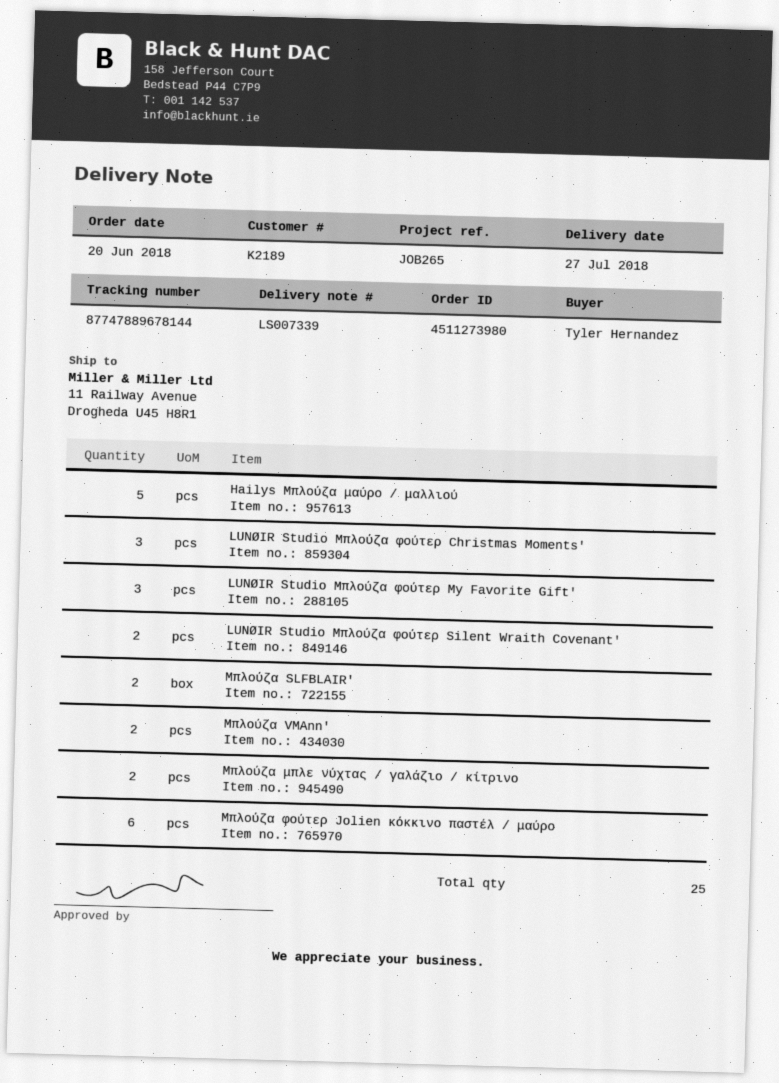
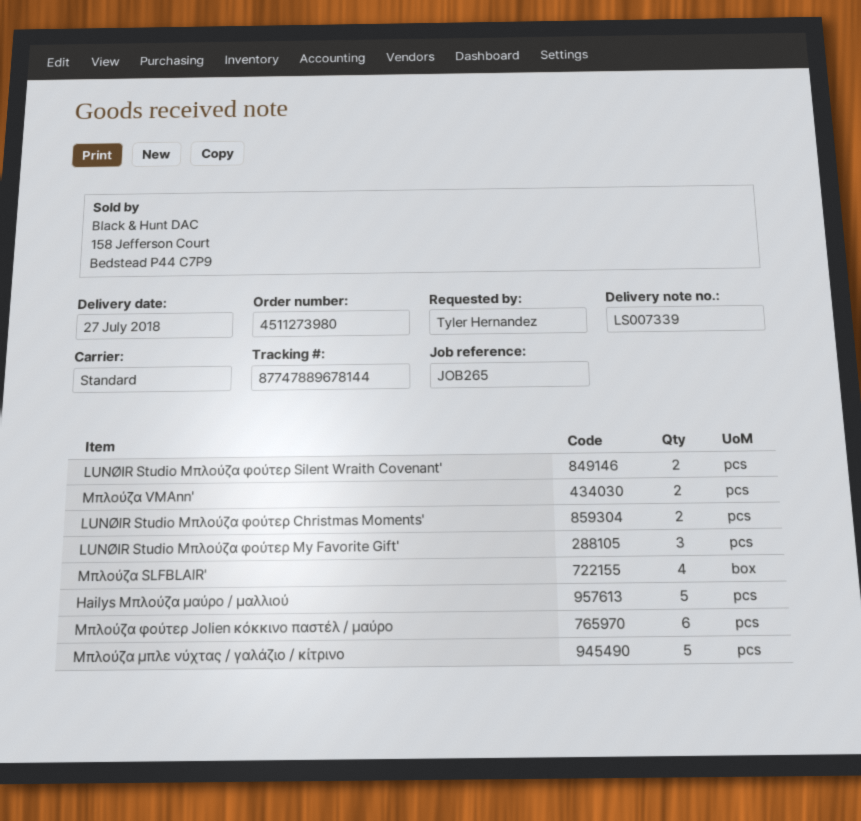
LUNØIR Studio Μπλούζα φούτερ Christmas Moments': 3 -> 2
Μπλούζα SLFBLAIR': 2 -> 4
Μπλούζα μπλε νύχτας / γαλάζιο / κίτρινο: 2 -> 5

